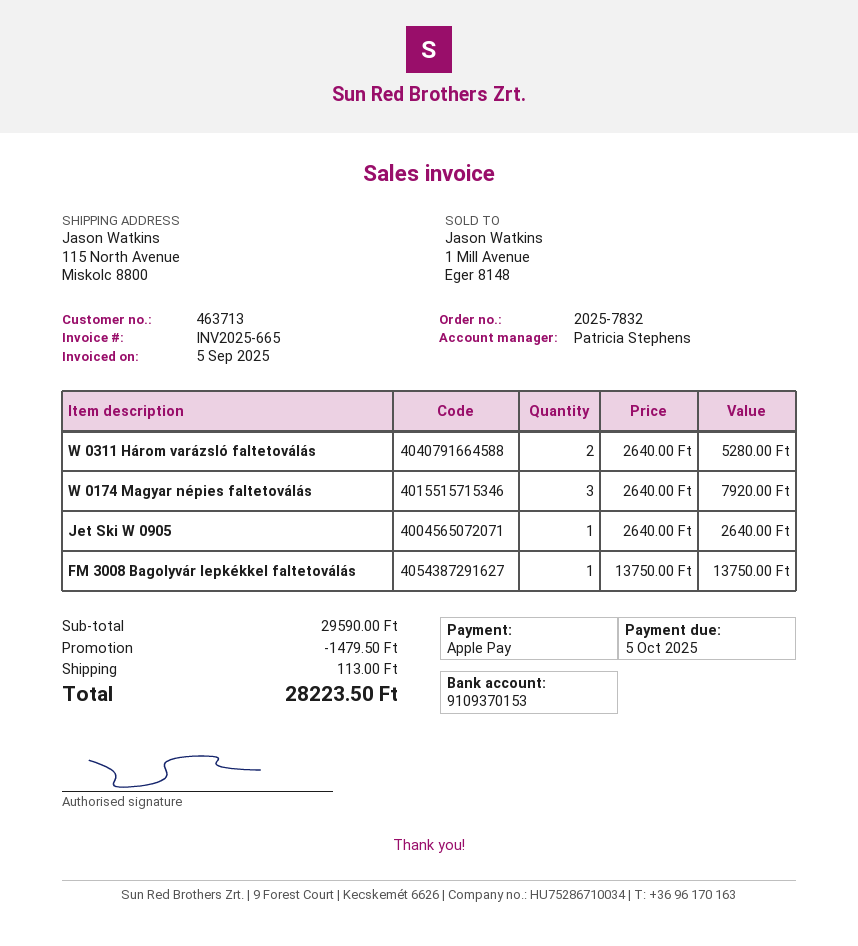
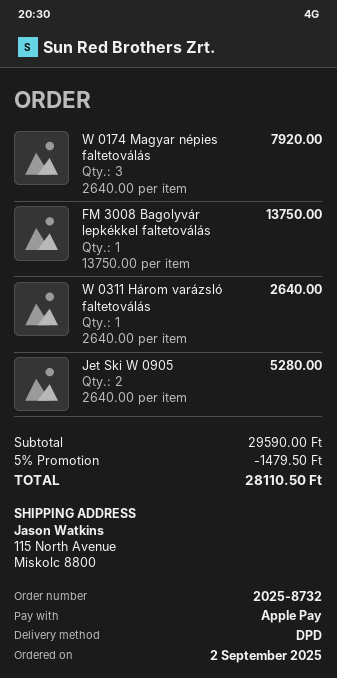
order number: 2025-7832 -> 2025-8732
W 0311 Három varázsló faltetoválás: 2 x 2640.00 = 5280.00 -> 1 x 2640.00 = 2640.00
Jet Ski W 0905: 1 x 2640.00 = 2640.00 -> 2 x 2640.00 = 5280.00
shipping: 113.00 -> none
total: 28223.50 -> 28110.50

